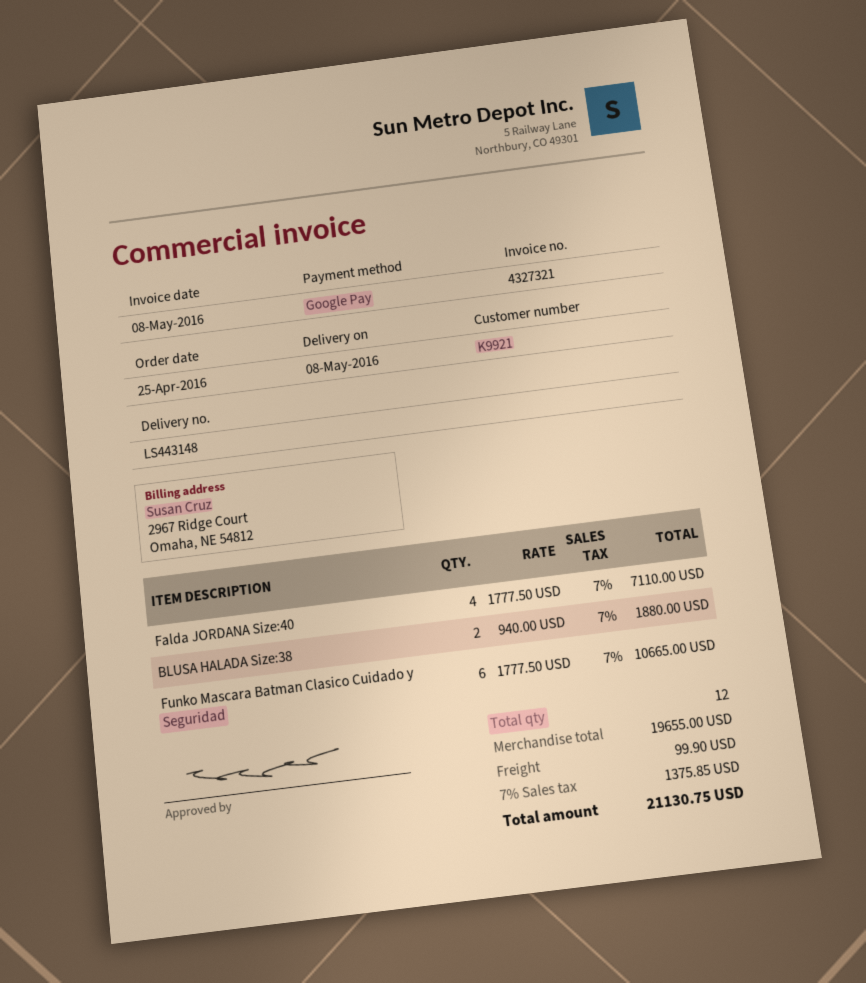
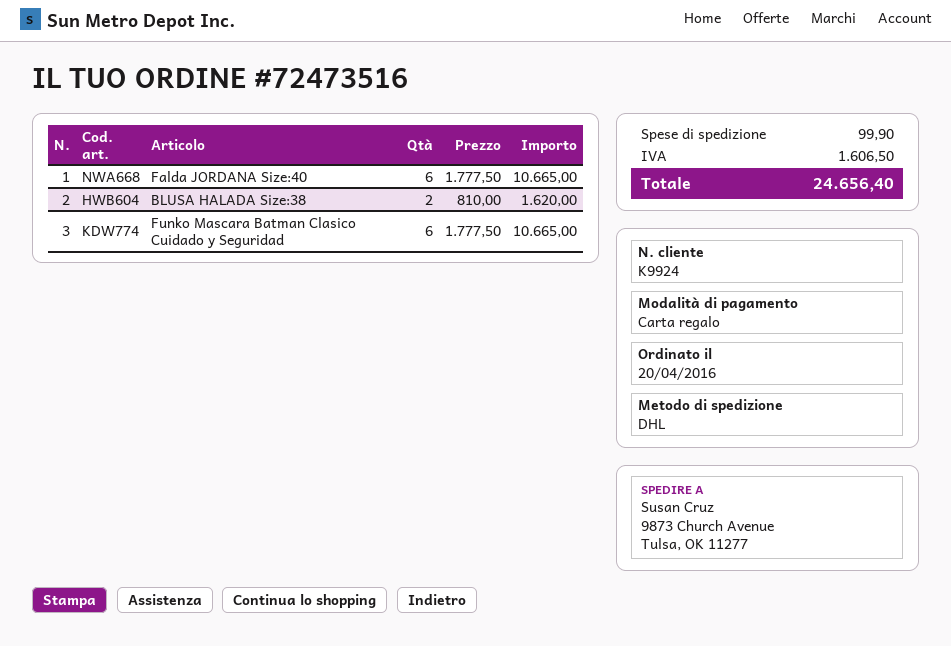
order date: 2016-04-25 -> 2016-04-20
customer number: K9921 -> K9924
payment method: Google Pay -> gift card
Falda JORDANA Size:40: 4 x 1777.50 = 7110.00 -> 6 x 1777.50 = 10665.00
BLUSA HALADA Size:38: 2 x 940.00 = 1880.00 -> 2 x 810.00 = 1620.00
tax: 1375.85 -> 1606.50
total: 21130.75 -> 24656.40

